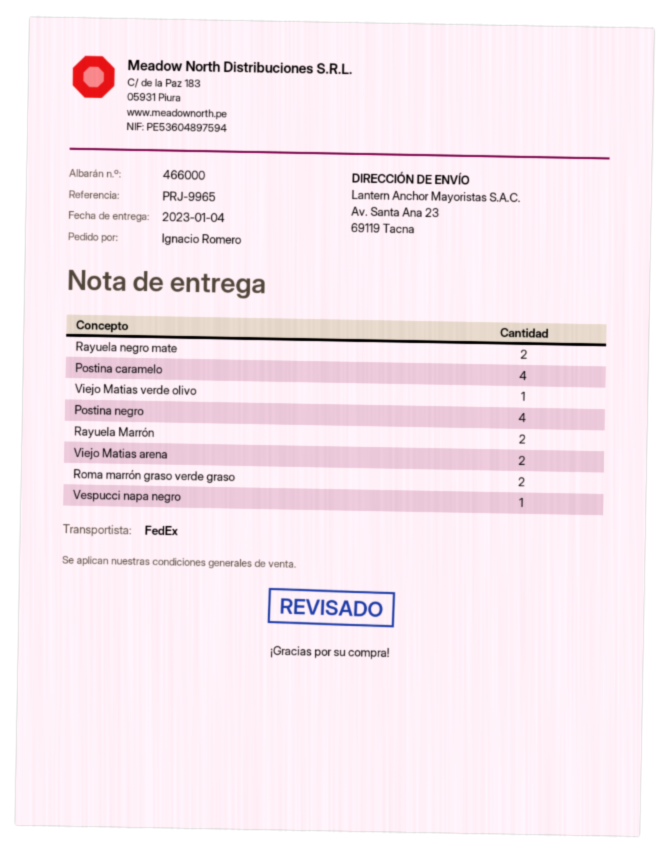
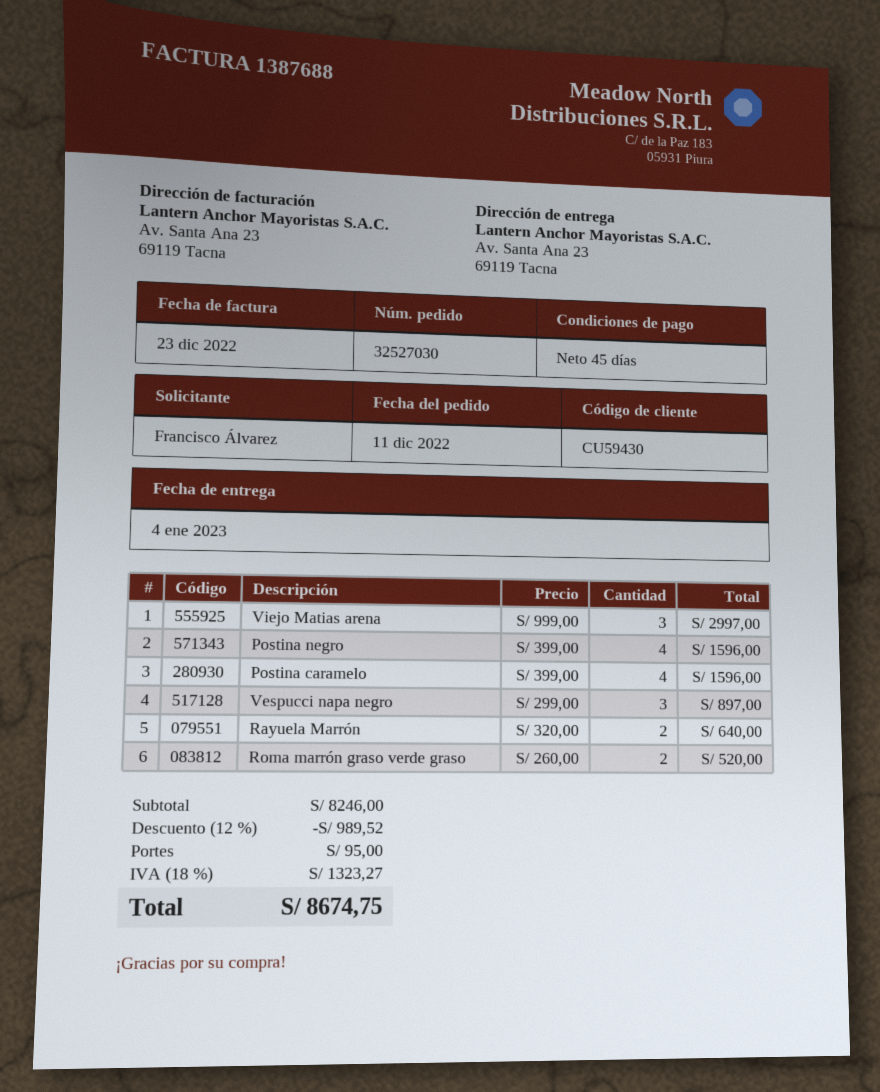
ordered by: Ignacio Romero -> Francisco Álvarez
Rayuela negro mate: 2 -> none
Viejo Matias verde olivo: 1 -> none
Viejo Matias arena: 2 -> 3
Vespucci napa negro: 1 -> 3

